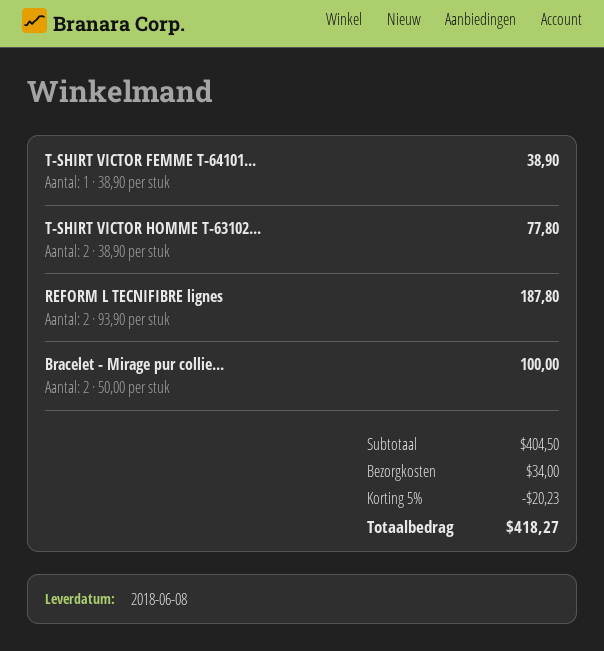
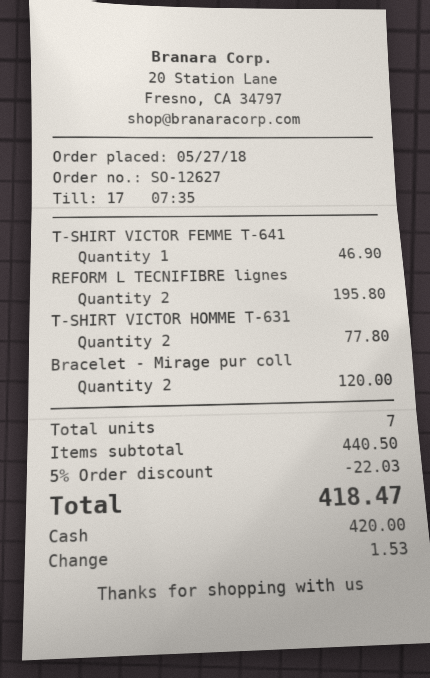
T-SHIRT VICTOR FEMME T-64101...: 1 for 38.90 -> 1 for 46.90
REFORM L TECNIFIBRE lignes: 2 for 187.80 -> 2 for 195.80
Bracelet - Mirage pur collie...: 2 for 100.00 -> 2 for 120.00
subtotal: 404.50 -> 440.50
discount: 5% = 20.23 -> 5% = 22.03
shipping: 34.00 -> none
total: 418.27 -> 418.47

